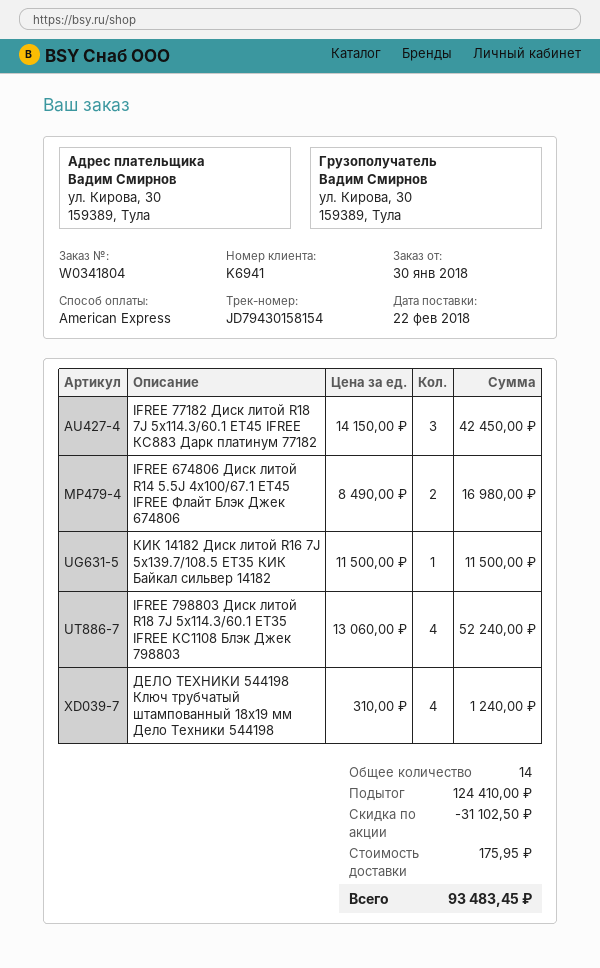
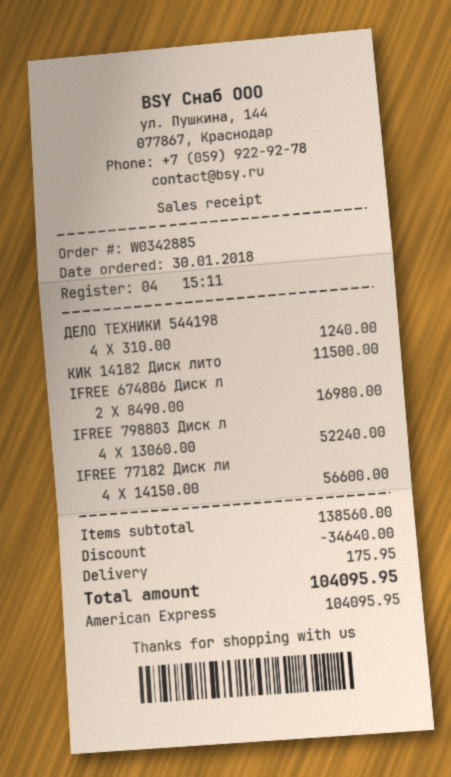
order number: W0341804 -> W0342885
IFREE 77182 Диск литой R18 7J 5x114.3/60.1 ET45 IFREE КС883 Дарк платинум 77182: 3 x 14150.00 = 42450.00 -> 4 x 14150.00 = 56600.00
subtotal: 124410.00 -> 138560.00
discount: 31102.50 -> 34640.00
total: 93483.45 -> 104095.95

